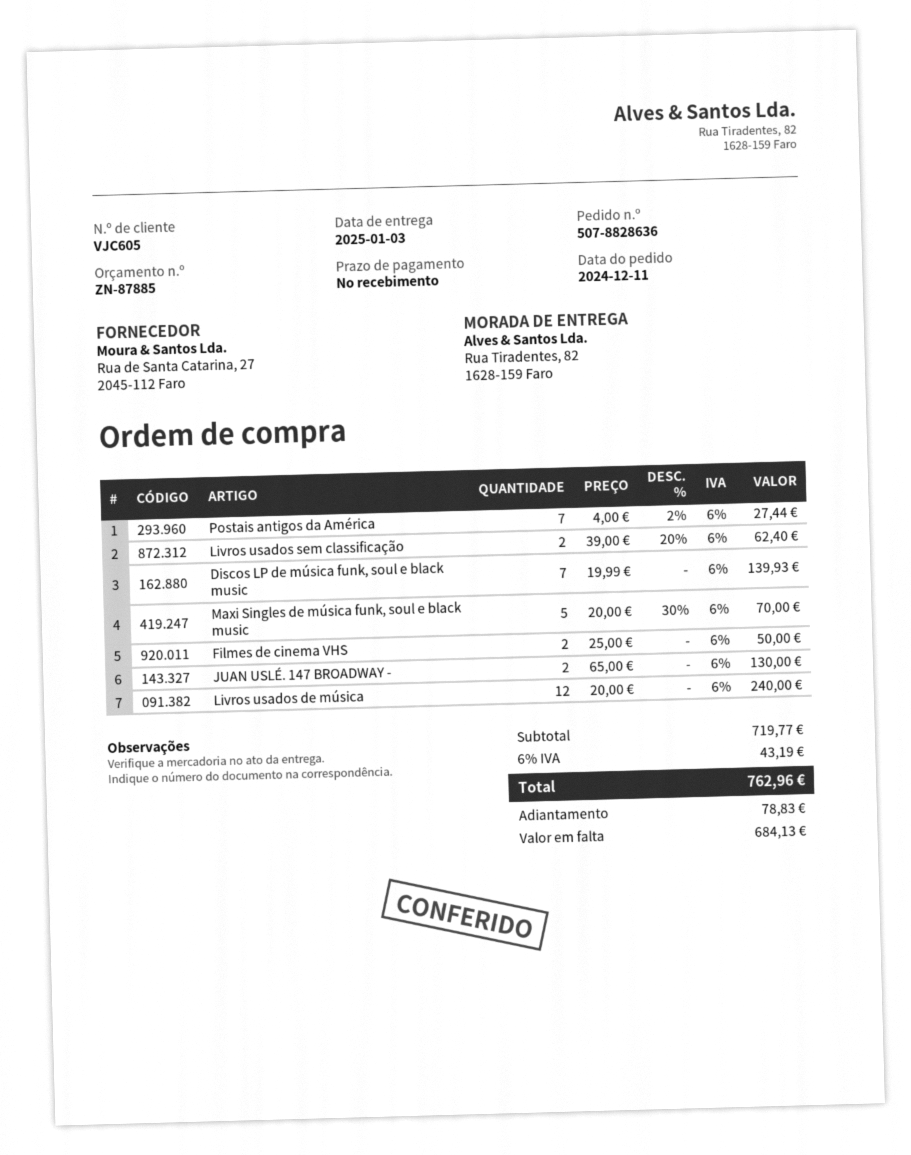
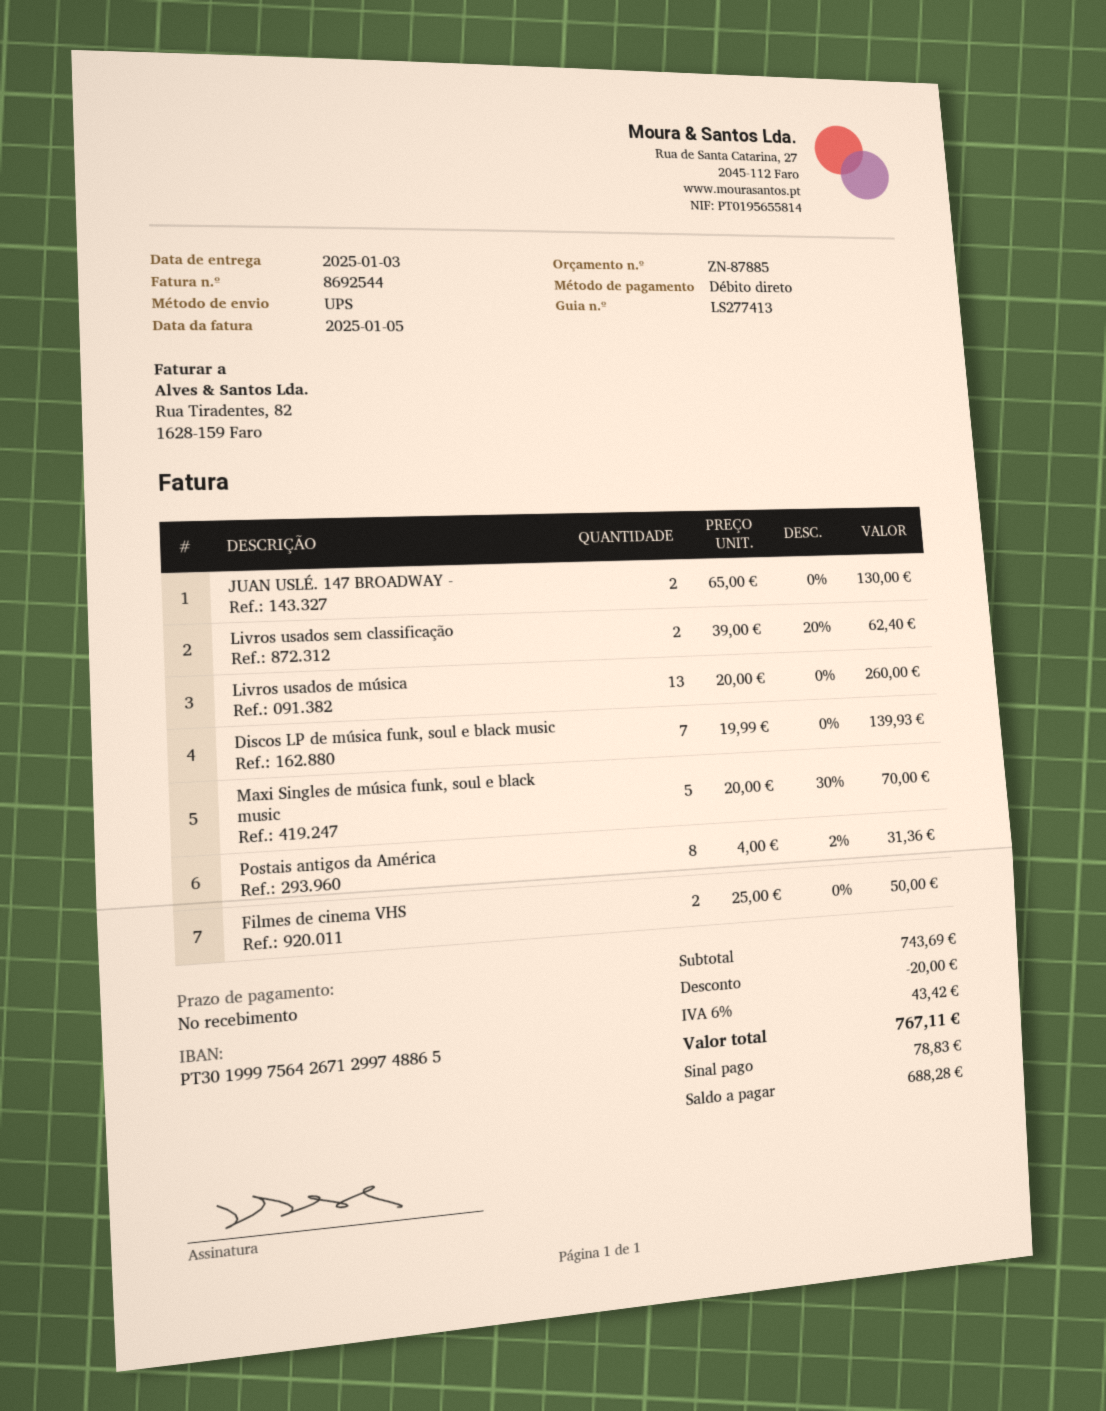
Postais antigos da América: 7 x 4.00 - 2% = 27.44 -> 8 x 4.00 - 2% = 31.36
Livros usados de música: 12 x 20.00 = 240.00 -> 13 x 20.00 = 260.00
subtotal: 719.77 -> 743.69
discount: none -> 20.00
tax: 6% = 43.19 -> 6% = 43.42
total: 762.96 -> 767.11
balance: 684.13 -> 688.28

